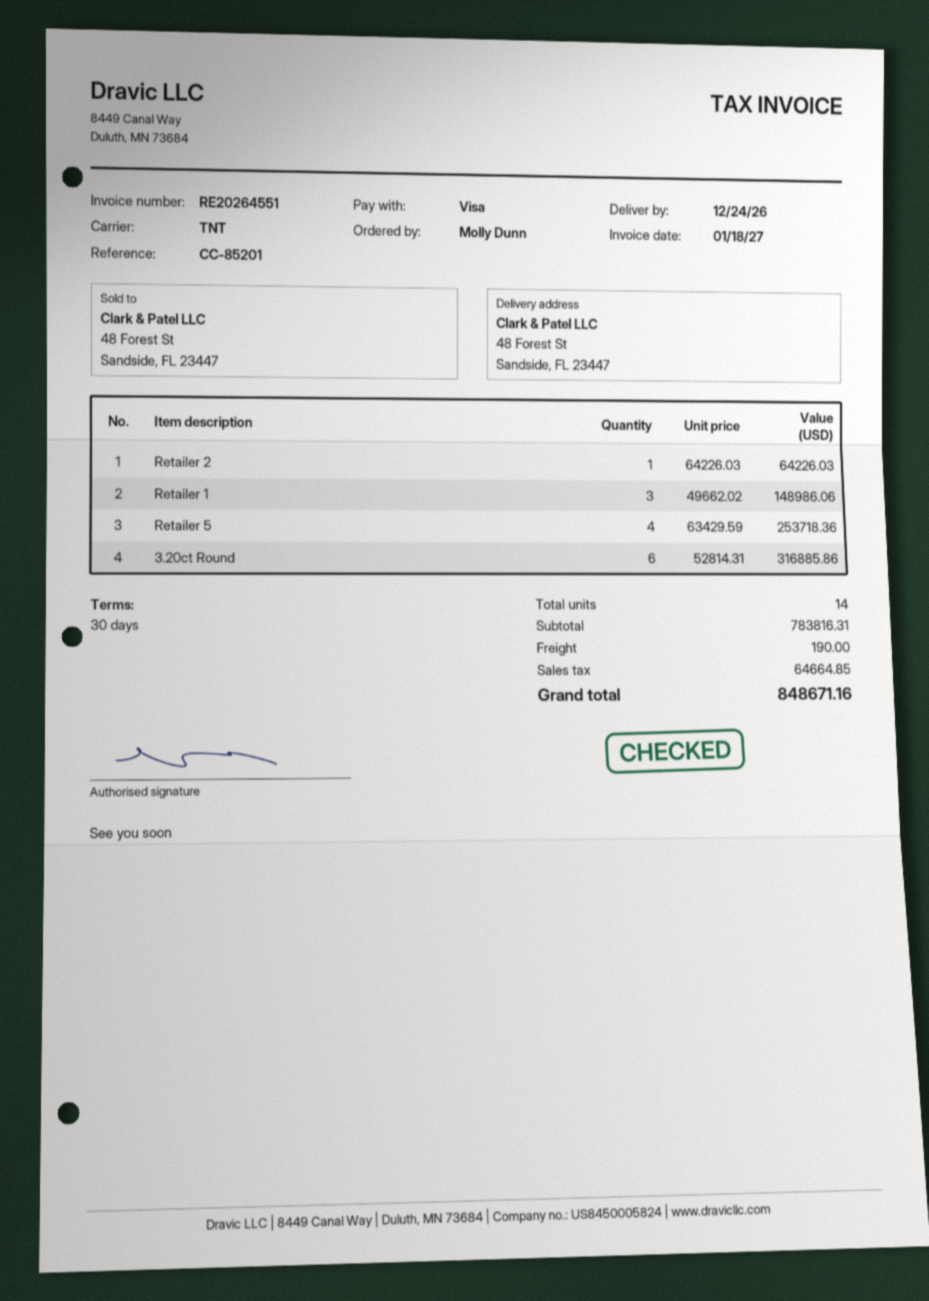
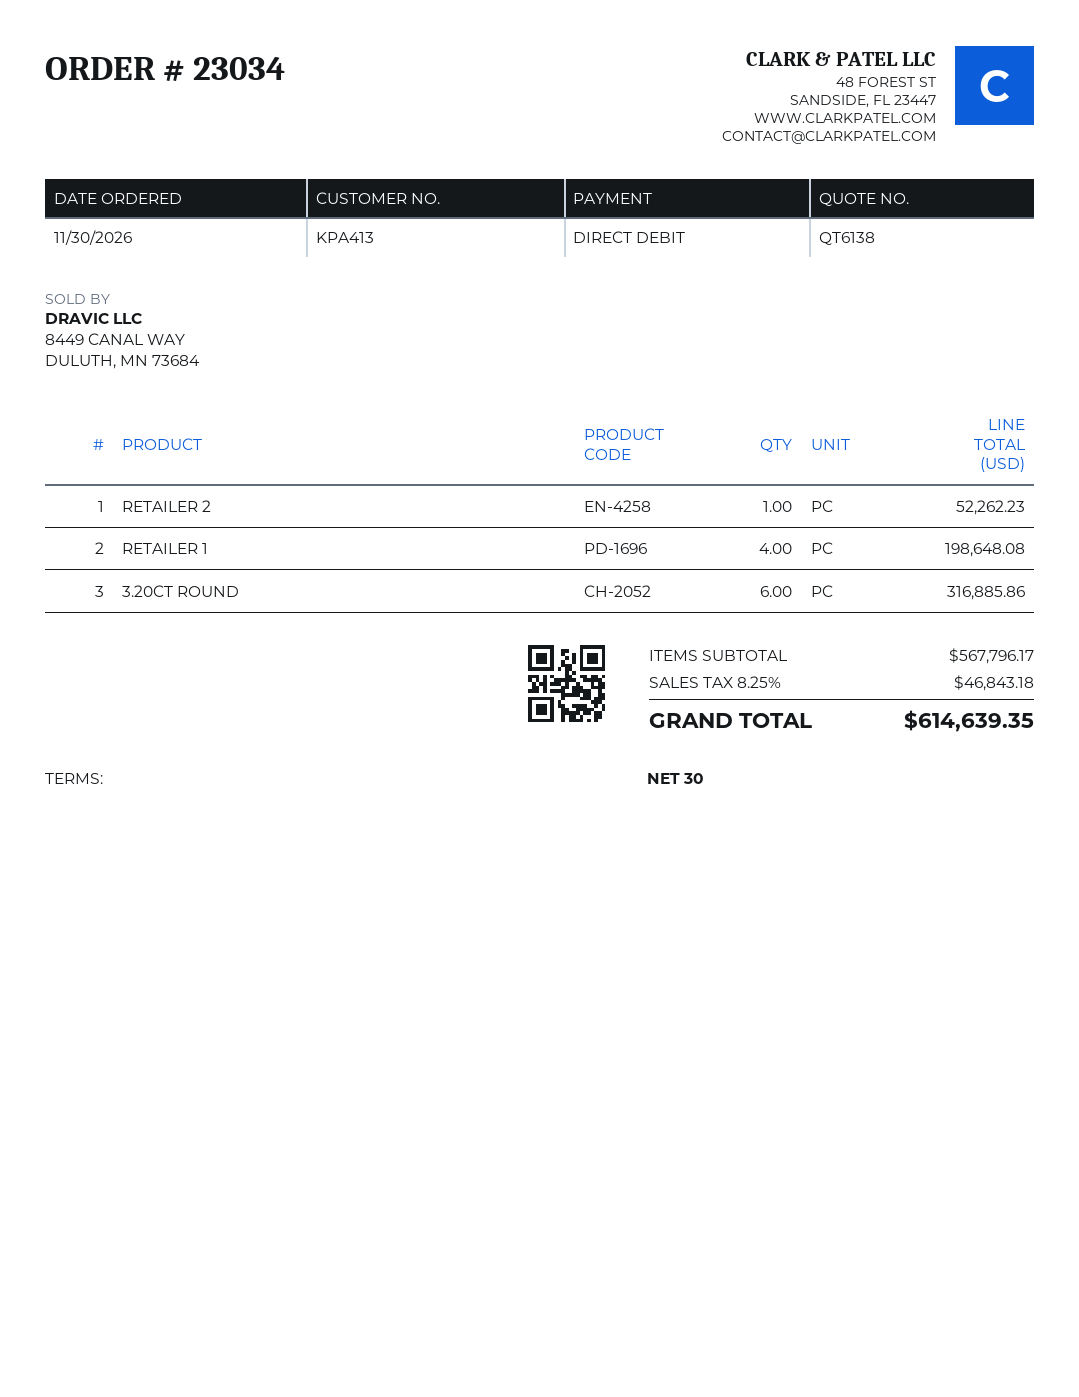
payment method: Visa -> direct debit
Retailer 2: 1 for 64226.03 -> 1 for 52262.23
Retailer 1: 3 for 148986.06 -> 4 for 198648.08
Retailer 5: 4 for 253718.36 -> none
subtotal: 783816.31 -> 567796.17
shipping: 190.00 -> none
tax: 64664.85 -> 46843.18
total: 848671.16 -> 614639.35

